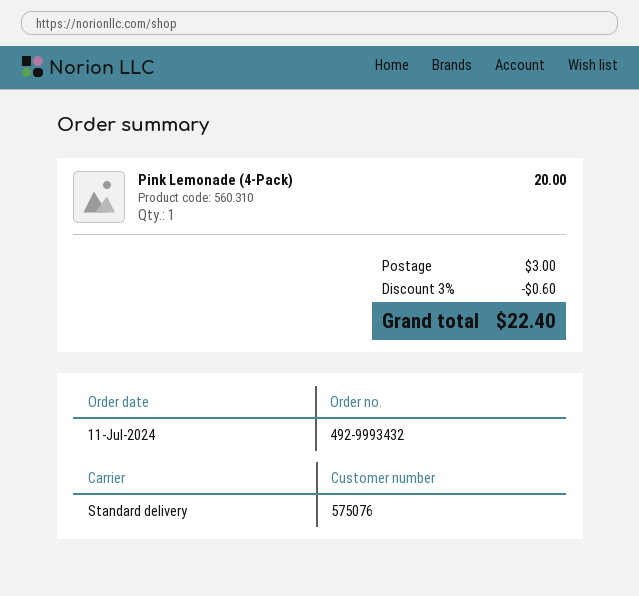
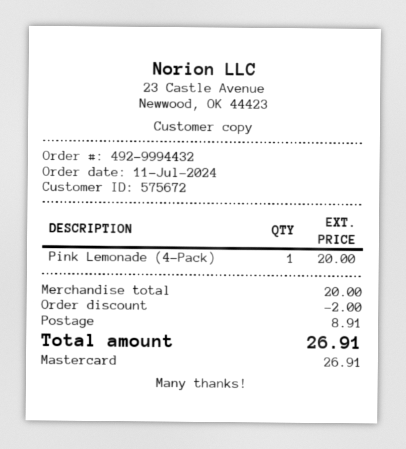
order number: 492-9993432 -> 492-9994432
customer number: 575076 -> 575672
discount: 0.60 -> 2.00
shipping: 3.00 -> 8.91
total: 22.40 -> 26.91

